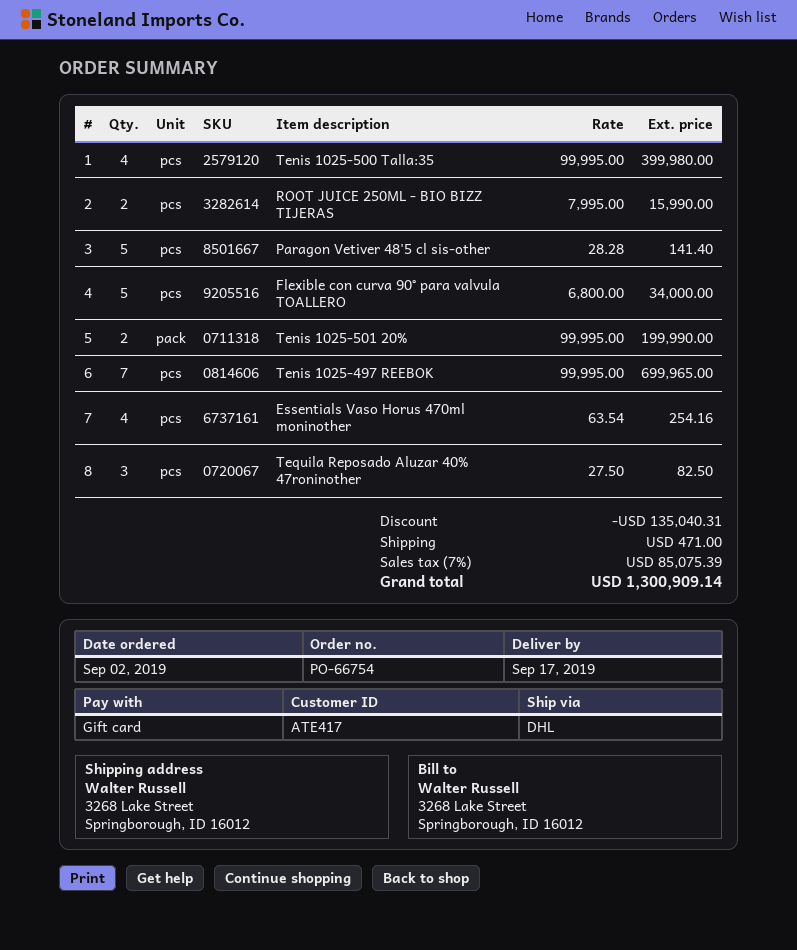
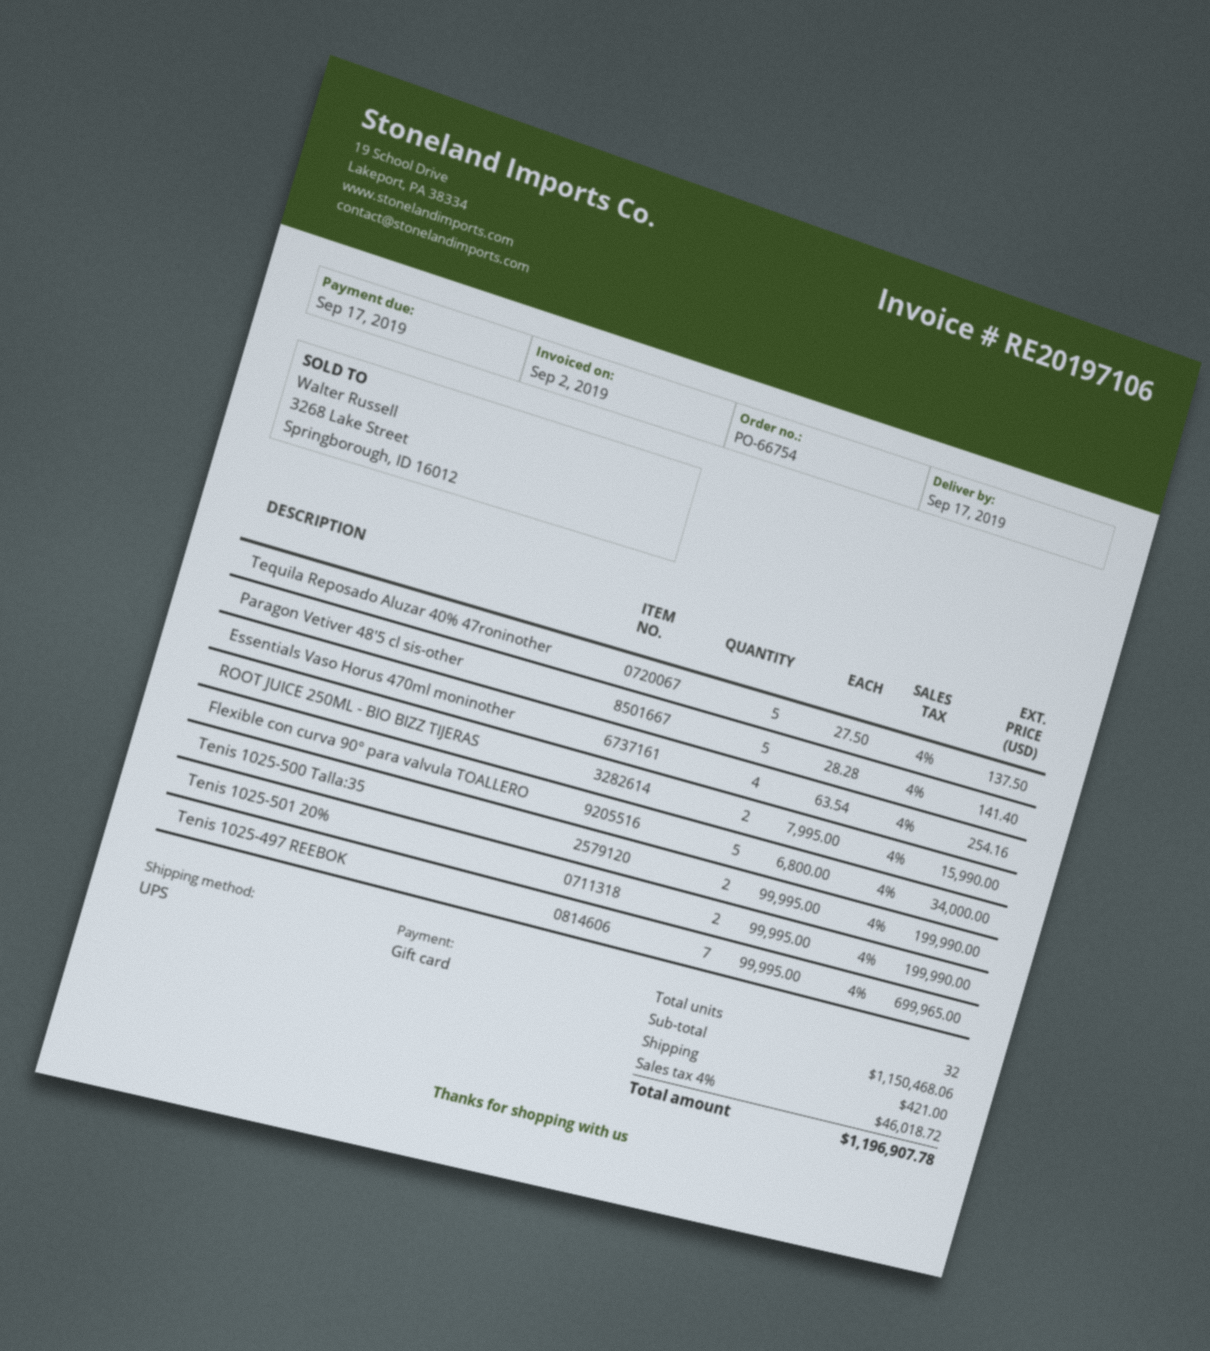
shipping method: DHL -> UPS
Tenis 1025-500 Talla:35: 4 x 99995.00 = 399980.00 -> 2 x 99995.00 = 199990.00
Tequila Reposado Aluzar 40% 47roninother: 3 x 27.50 = 82.50 -> 5 x 27.50 = 137.50
discount: 135040.31 -> none
shipping: 471.00 -> 421.00
tax: 7% = 85075.39 -> 4% = 46018.72
total: 1300909.14 -> 1196907.78

